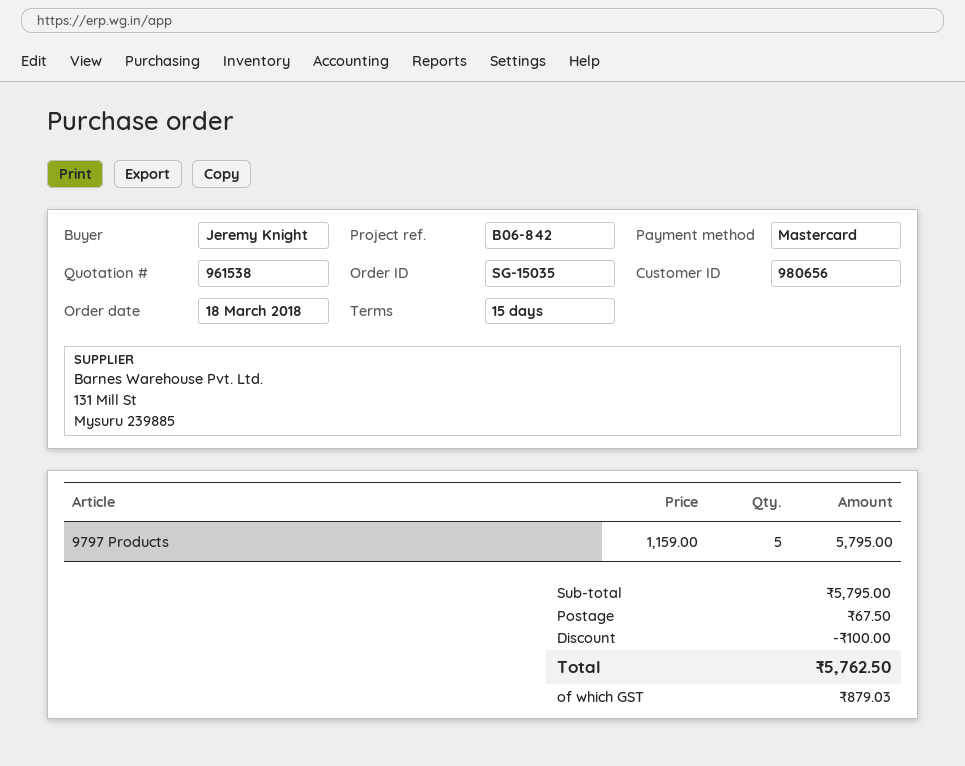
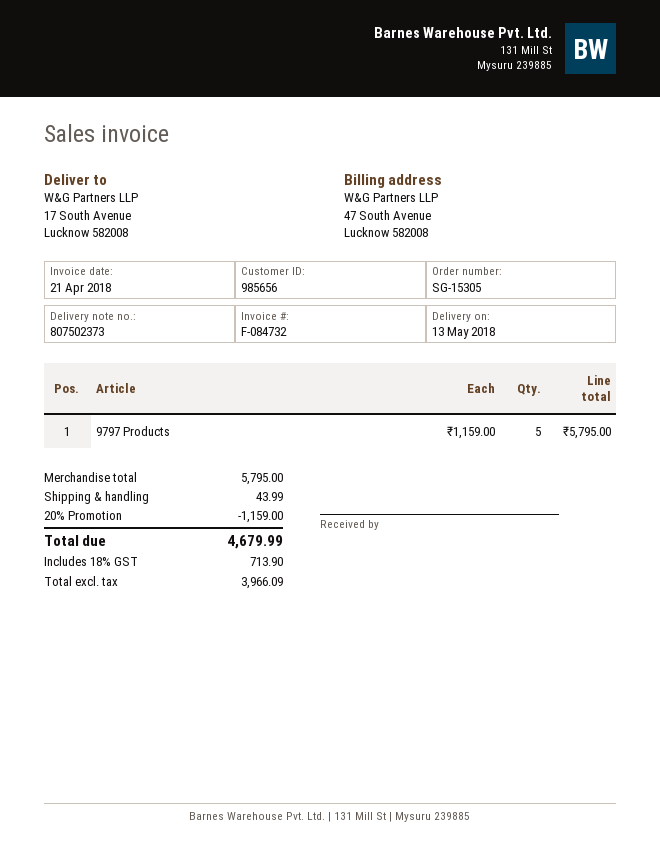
order number: SG-15035 -> SG-15305
customer number: 980656 -> 985656
discount: 100.00 -> 1159.00
shipping: 67.50 -> 43.99
tax: 879.03 -> 713.90
total: 5762.50 -> 4679.99

